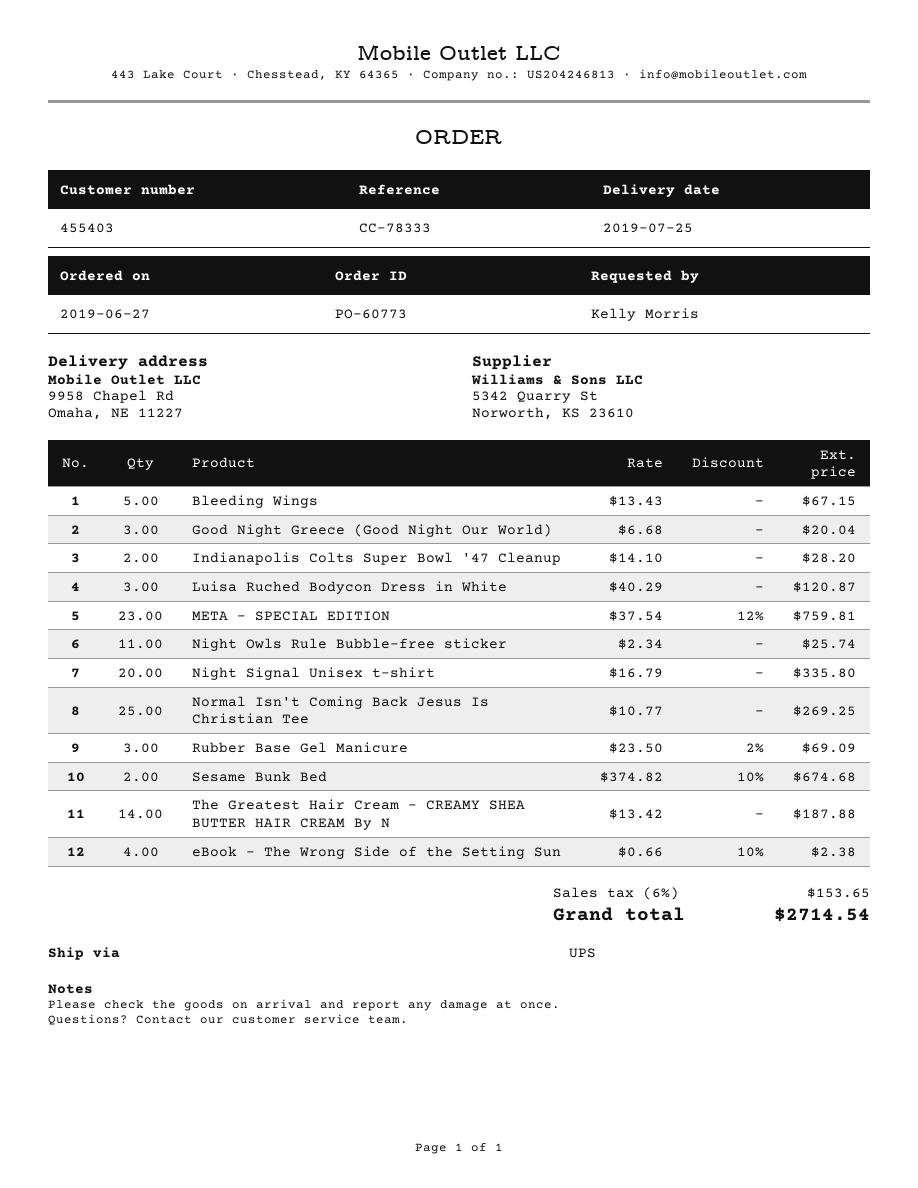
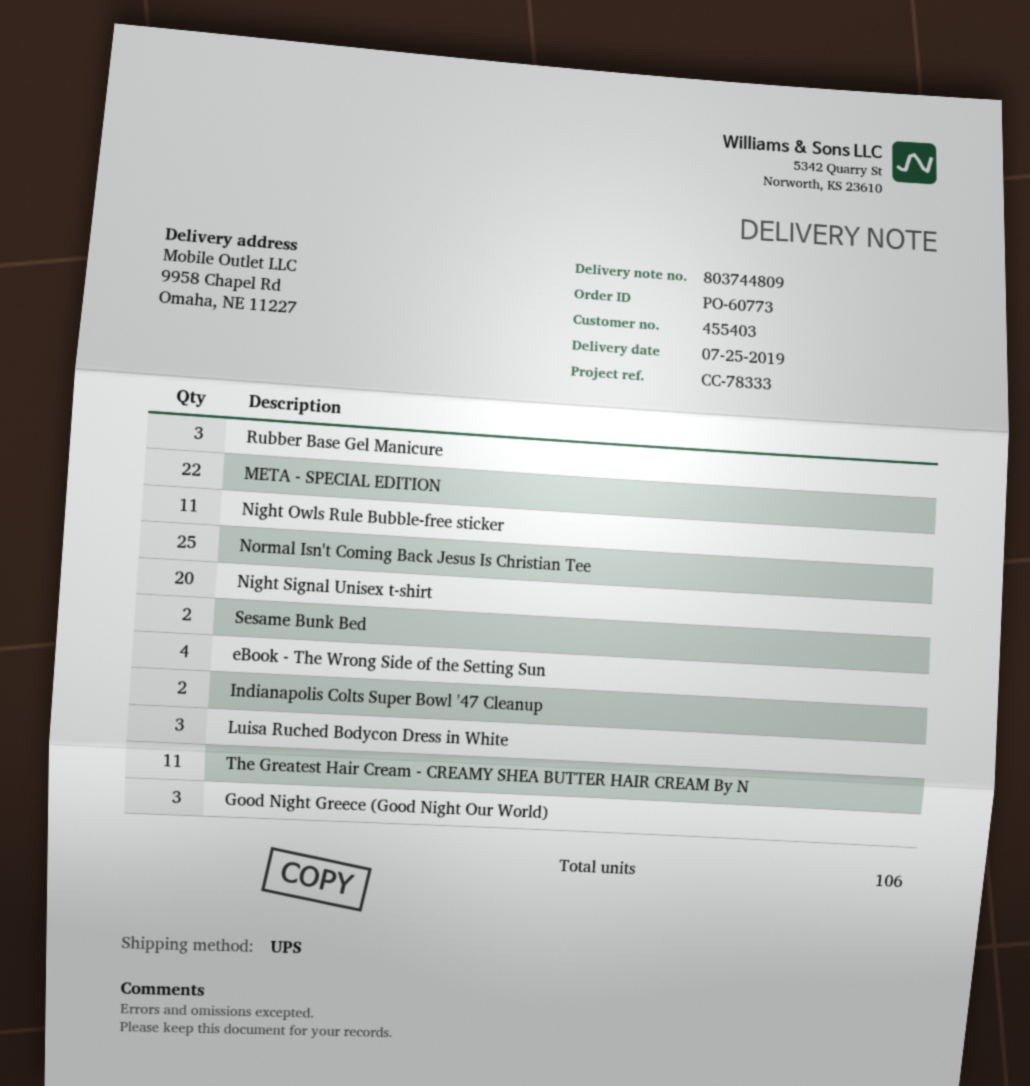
Bleeding Wings: 5 -> none
META - SPECIAL EDITION: 23 -> 22
The Greatest Hair Cream - CREAMY SHEA BUTTER HAIR CREAM By N: 14 -> 11

